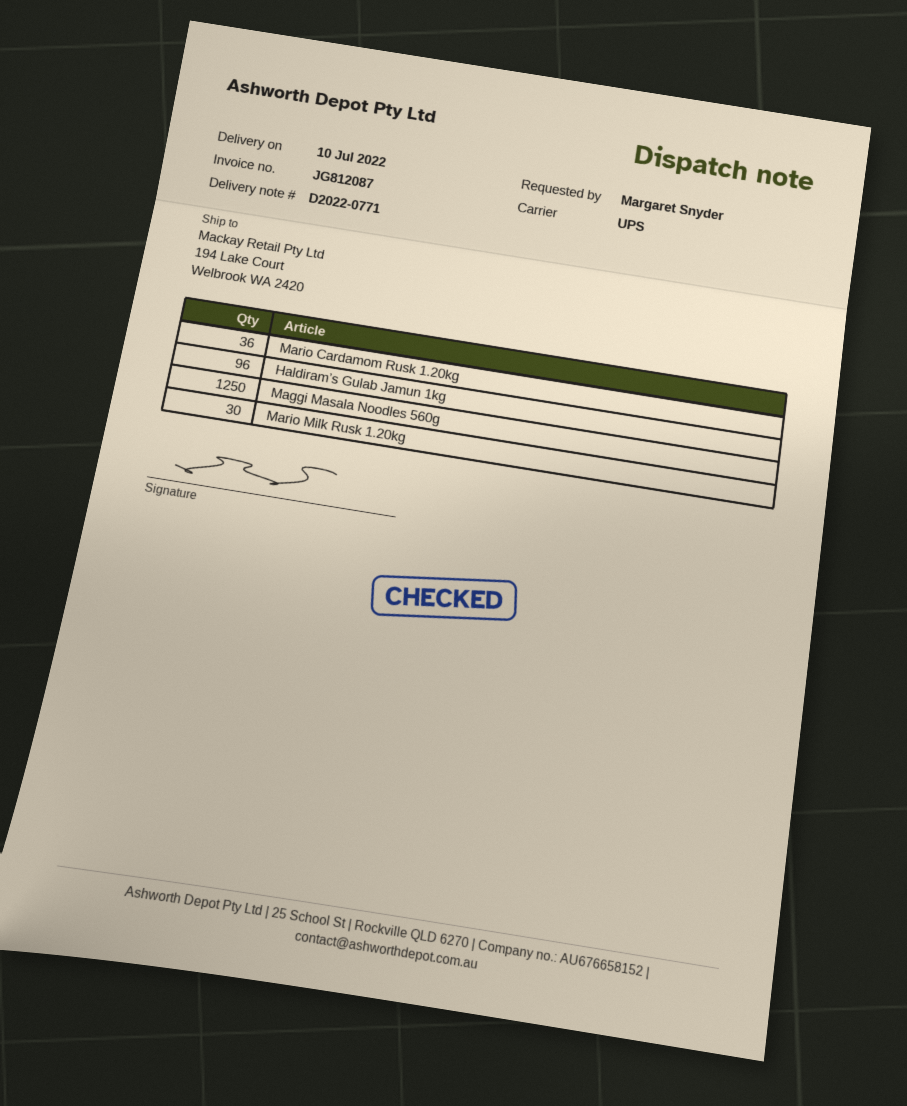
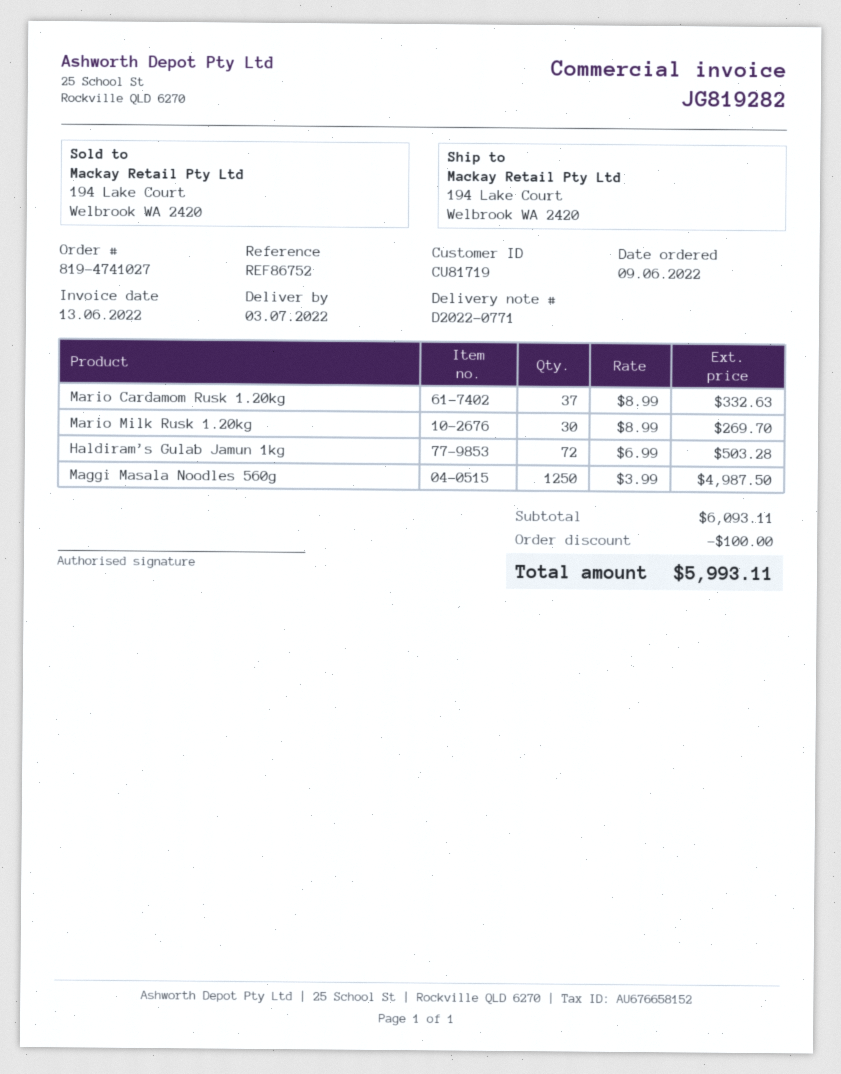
delivery date: 2022-07-10 -> 2022-07-03
invoice number: JG812087 -> JG819282
Mario Cardamom Rusk 1.20kg: 36 -> 37
Haldiram’s Gulab Jamun 1kg: 96 -> 72

